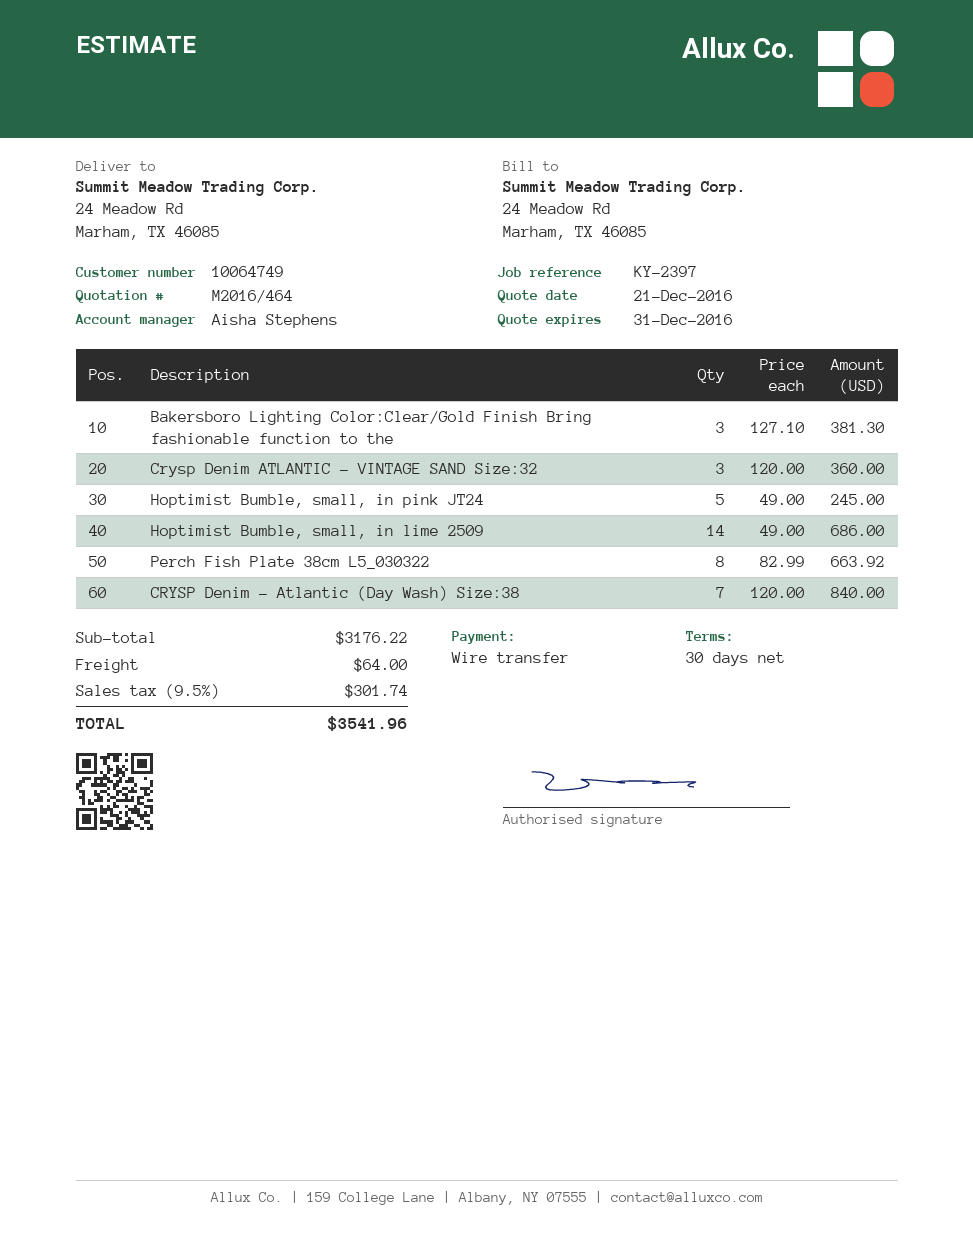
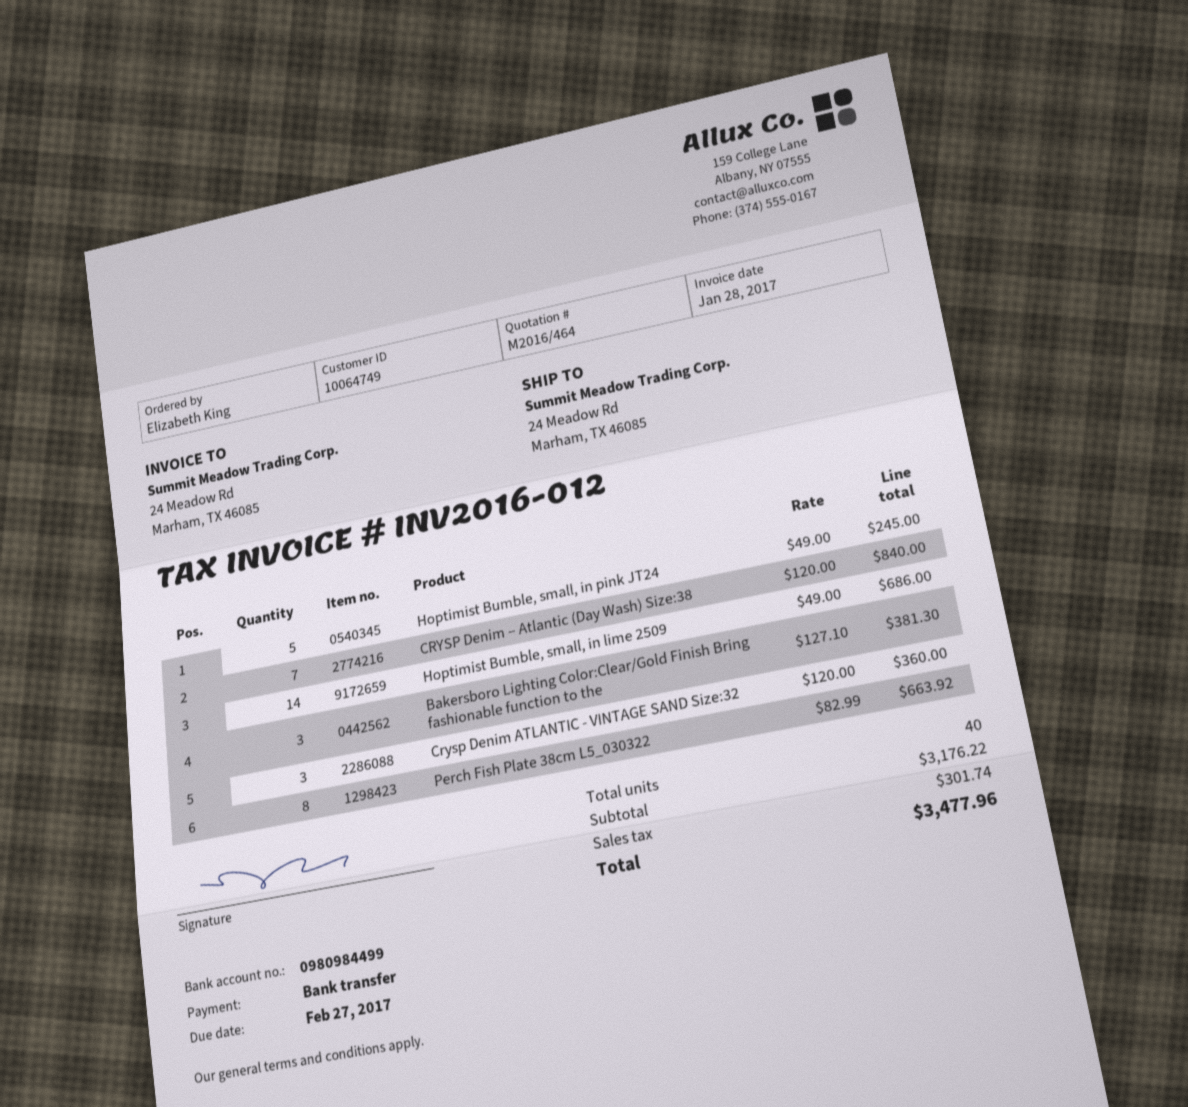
shipping: 64.00 -> none
total: 3541.96 -> 3477.96

